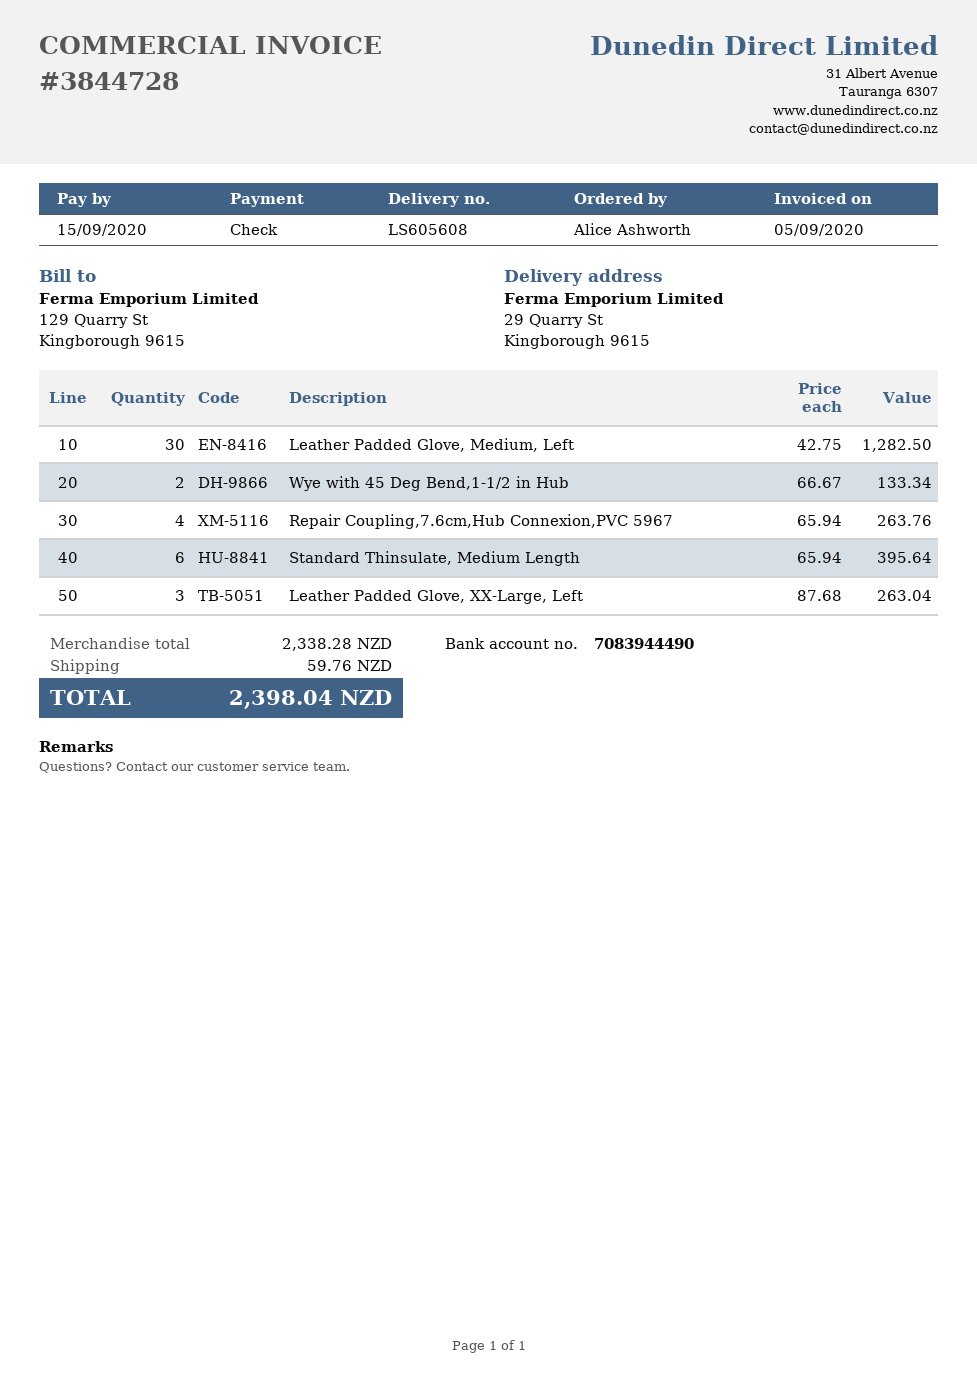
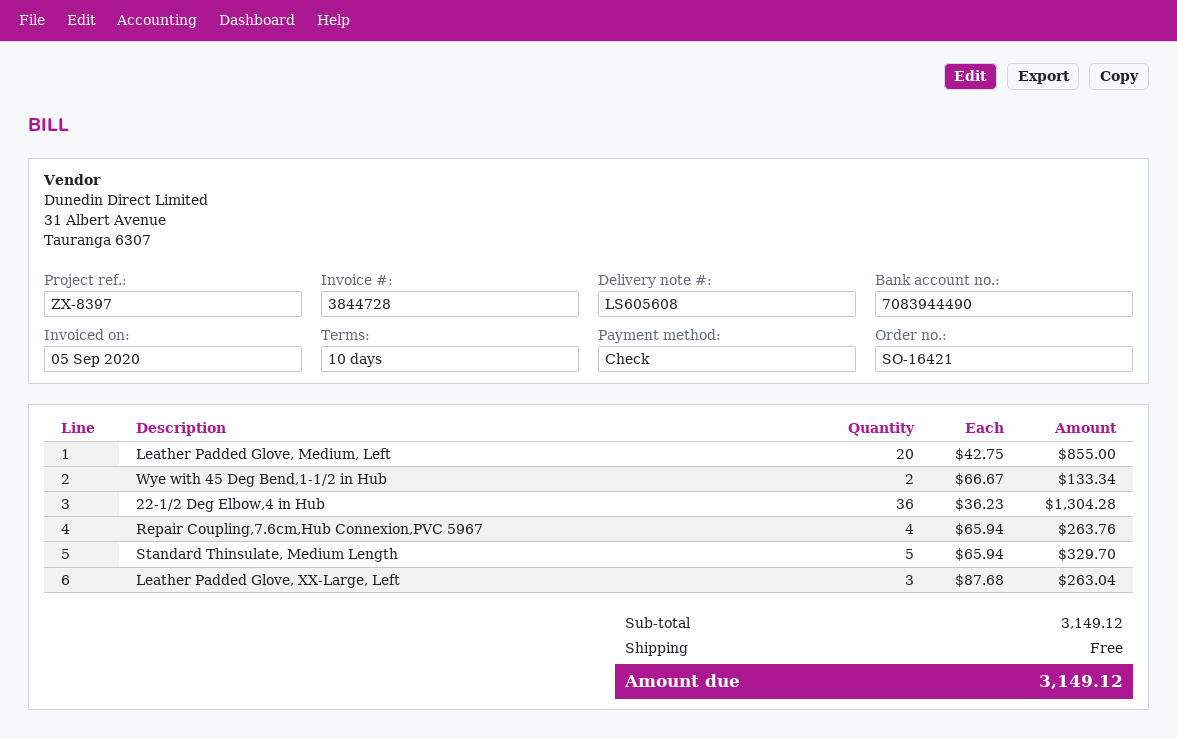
Leather Padded Glove, Medium, Left: 30 x 42.75 = 1282.50 -> 20 x 42.75 = 855.00
Standard Thinsulate, Medium Length: 6 x 65.94 = 395.64 -> 5 x 65.94 = 329.70
22-1/2 Deg Elbow,4 in Hub: none -> 36 x 36.23 = 1304.28
subtotal: 2338.28 -> 3149.12
shipping: 59.76 -> 0.00
total: 2398.04 -> 3149.12

